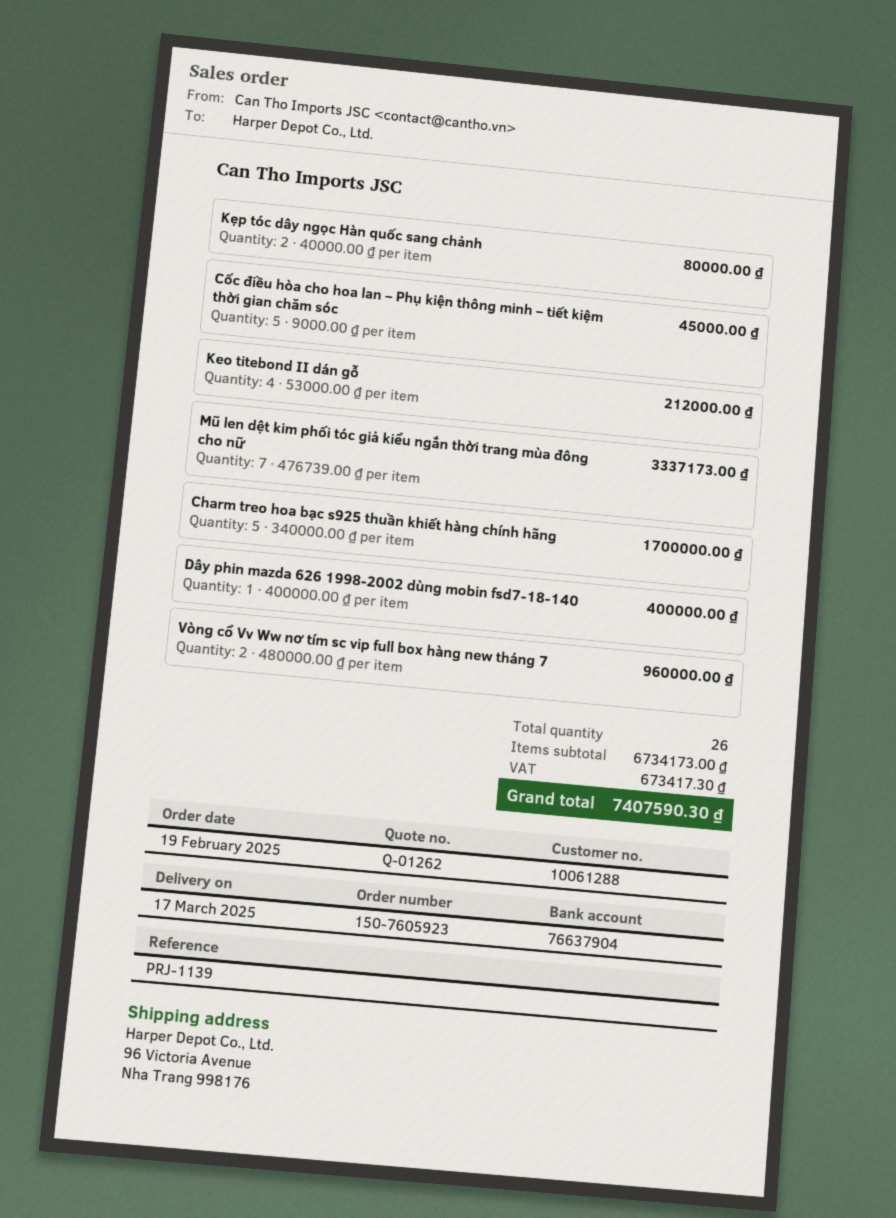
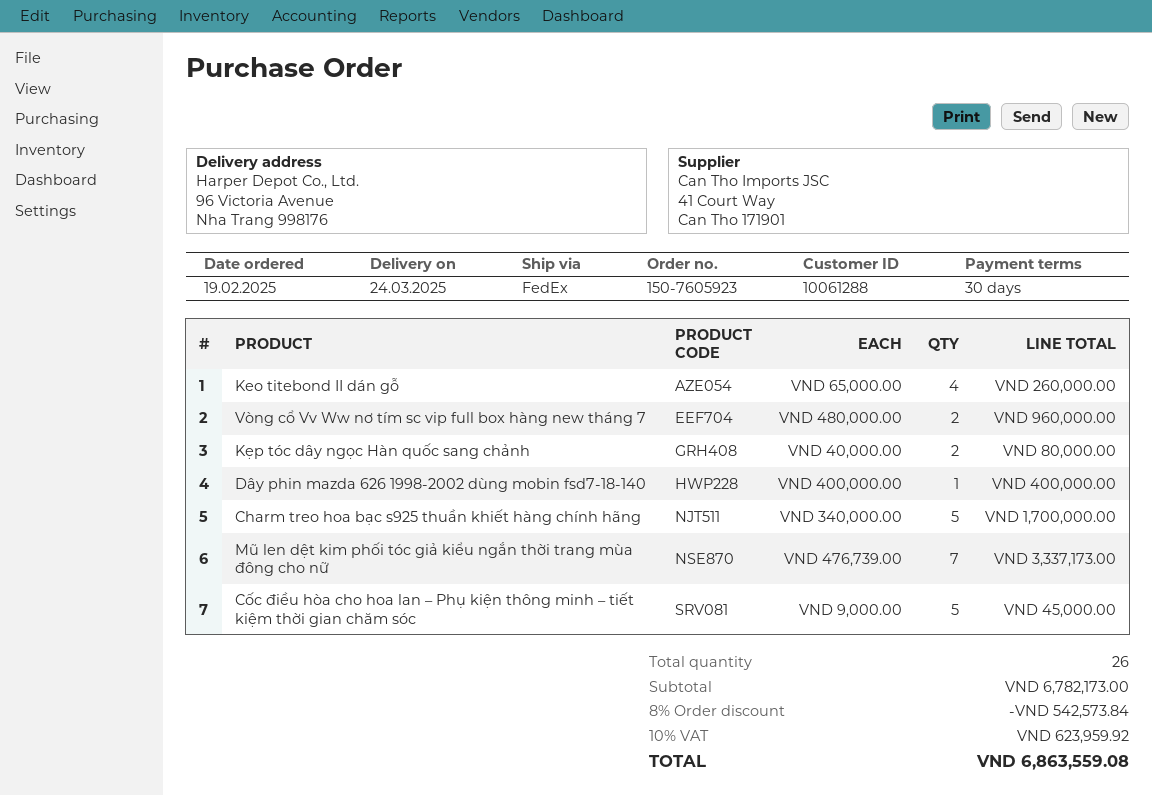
delivery date: 2025-03-17 -> 2025-03-24
Keo titebond II dán gỗ: 4 x 53000.00 = 212000.00 -> 4 x 65000.00 = 260000.00
subtotal: 6734173.00 -> 6782173.00
discount: none -> 8% = 542573.84
tax: 673417.30 -> 623959.92
total: 7407590.30 -> 6863559.08

